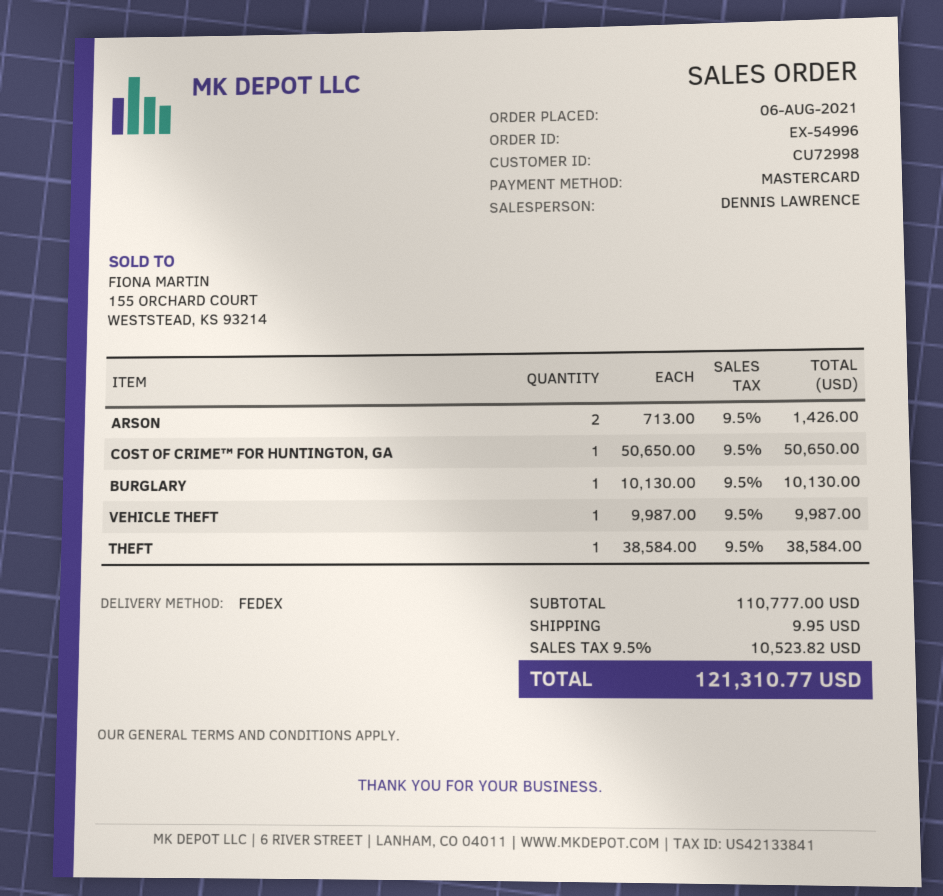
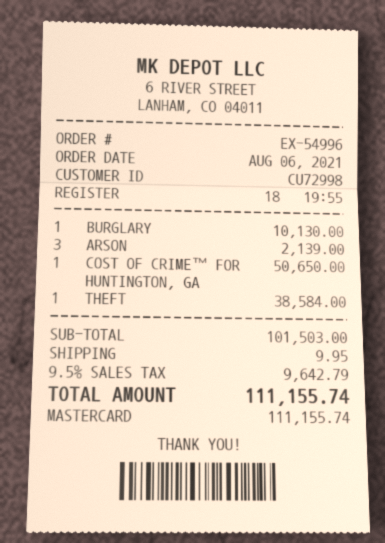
ARSON: 2 for 1426.00 -> 3 for 2139.00
VEHICLE THEFT: 1 for 9987.00 -> none
subtotal: 110777.00 -> 101503.00
tax: 9.5% = 10523.82 -> 9.5% = 9642.79
total: 121310.77 -> 111155.74

